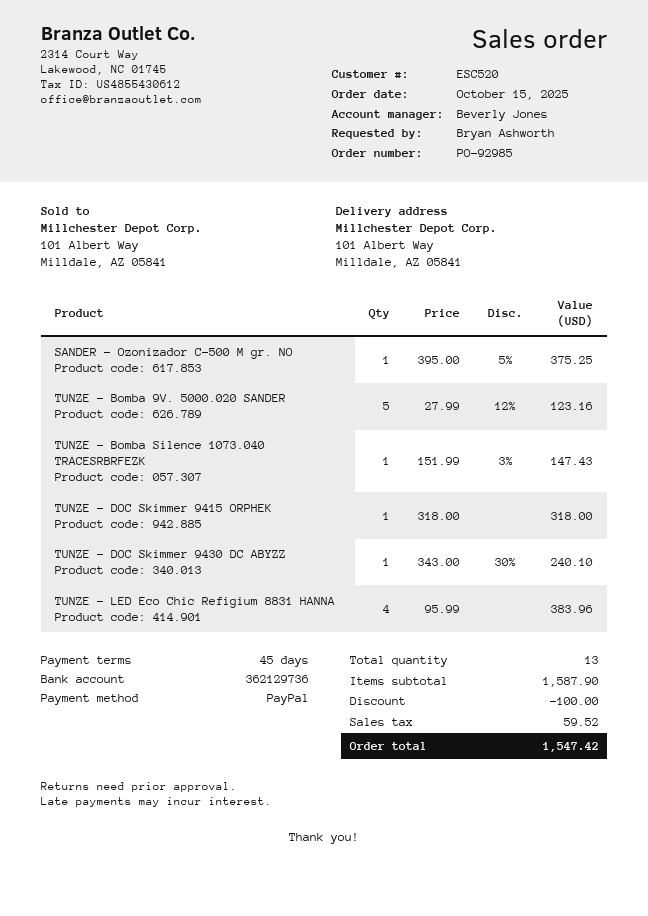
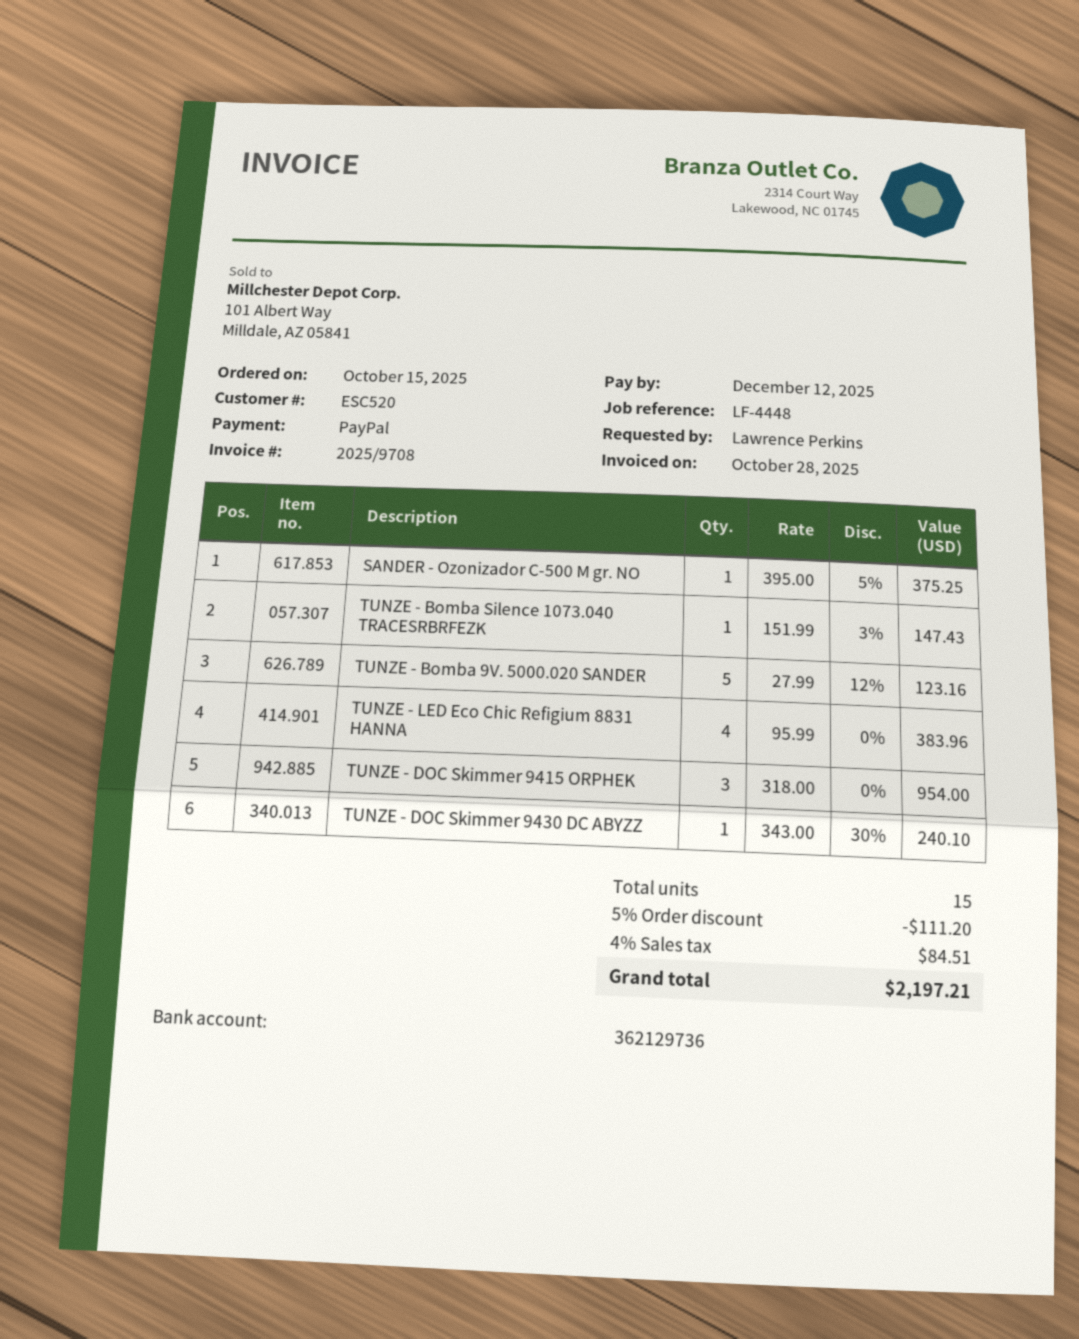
ordered by: Bryan Ashworth -> Lawrence Perkins
TUNZE - DOC Skimmer 9415 ORPHEK: 1 x 318.00 = 318.00 -> 3 x 318.00 = 954.00
total quantity: 13 -> 15
discount: 100.00 -> 111.20
tax: 59.52 -> 84.51
total: 1547.42 -> 2197.21

